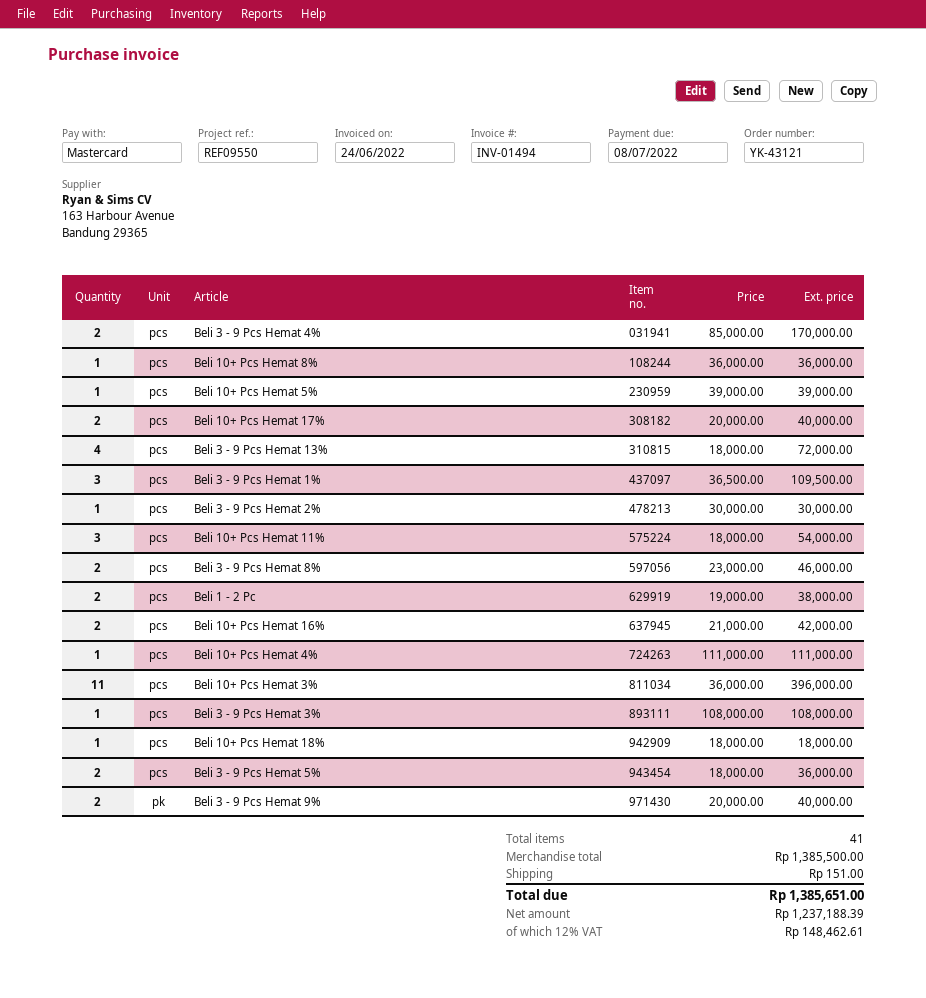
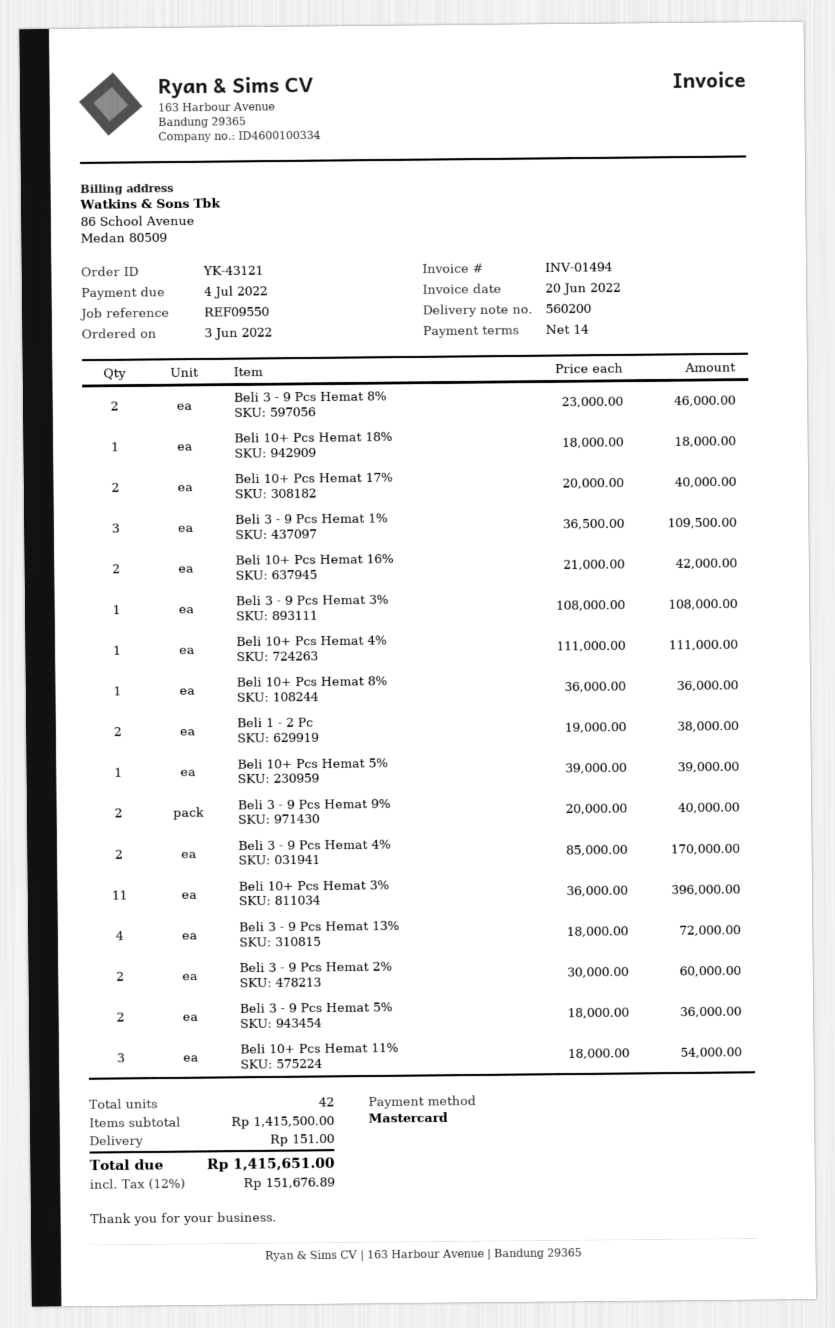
invoice date: 2022-06-24 -> 2022-06-20
due date: 2022-07-08 -> 2022-07-04
Beli 3 - 9 Pcs Hemat 2%: 1 x 30000.00 = 30000.00 -> 2 x 30000.00 = 60000.00
total quantity: 41 -> 42
subtotal: 1385500.00 -> 1415500.00
tax: 12% = 148462.61 -> 12% = 151676.89
total: 1385651.00 -> 1415651.00

